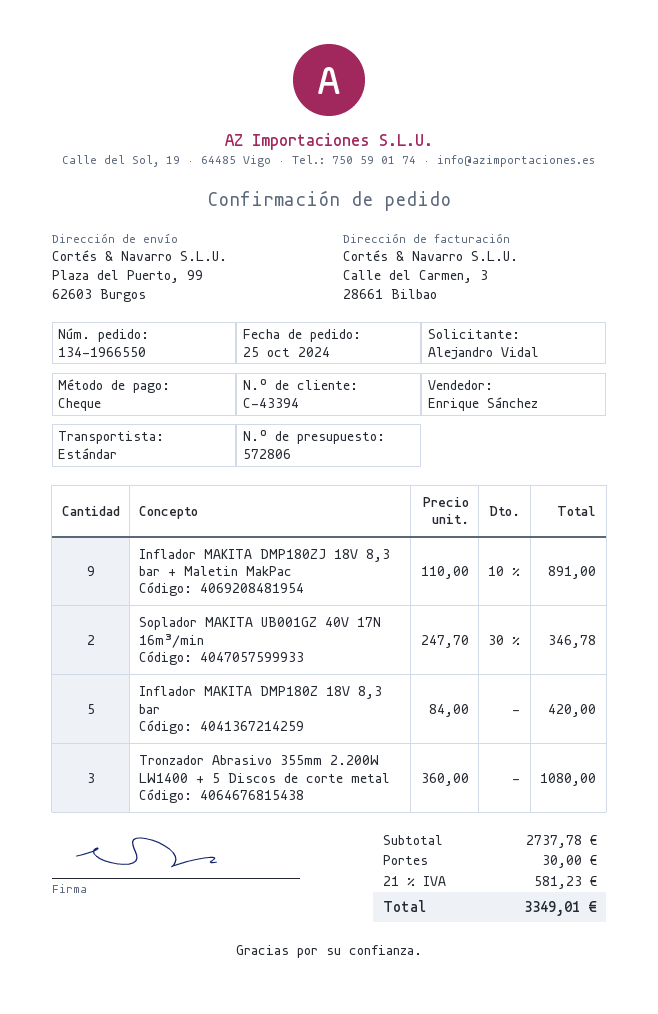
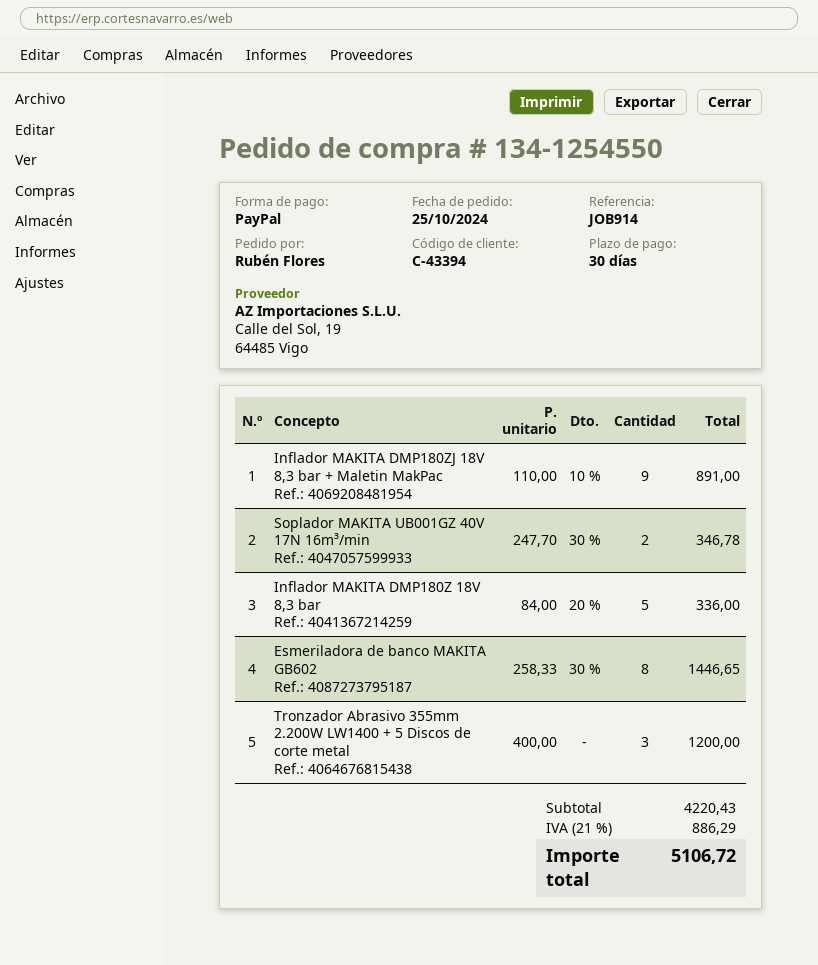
order number: 134-1966550 -> 134-1254550
ordered by: Alejandro Vidal -> Rubén Flores
payment method: cheque -> PayPal
Inflador MAKITA DMP180Z 18V 8,3 bar: 5 x 84.00 = 420.00 -> 5 x 84.00 - 20% = 336.00
Tronzador Abrasivo 355mm 2.200W LW1400 + 5 Discos de corte metal: 3 x 360.00 = 1080.00 -> 3 x 400.00 = 1200.00
Esmeriladora de banco MAKITA GB602: none -> 8 x 258.33 - 30% = 1446.65
subtotal: 2737.78 -> 4220.43
shipping: 30.00 -> none
tax: 21% = 581.23 -> 21% = 886.29
total: 3349.01 -> 5106.72

